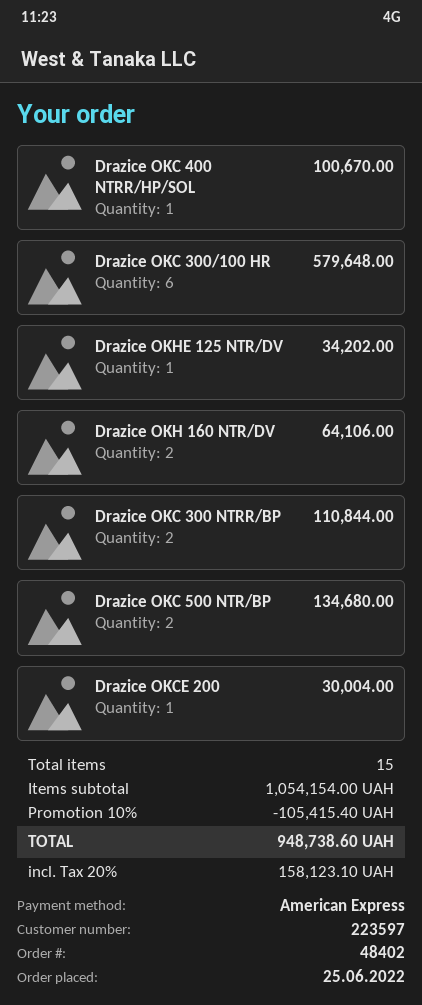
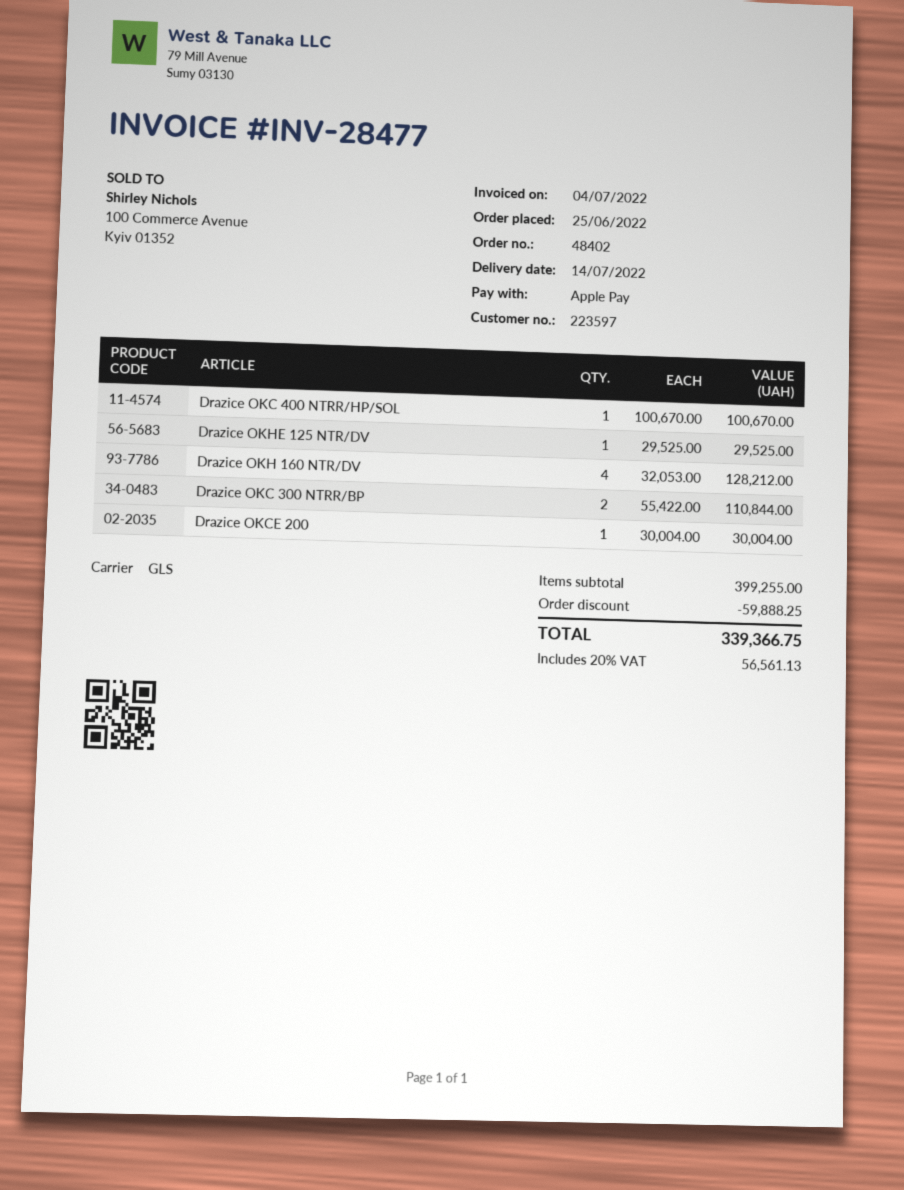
payment method: American Express -> Apple Pay
Drazice OKC 300/100 HR: 6 for 579648.00 -> none
Drazice OKHE 125 NTR/DV: 1 for 34202.00 -> 1 for 29525.00
Drazice OKH 160 NTR/DV: 2 for 64106.00 -> 4 for 128212.00
Drazice OKC 500 NTR/BP: 2 for 134680.00 -> none
subtotal: 1054154.00 -> 399255.00
discount: 105415.40 -> 59888.25
tax: 20% = 158123.10 -> 20% = 56561.13
total: 948738.60 -> 339366.75

